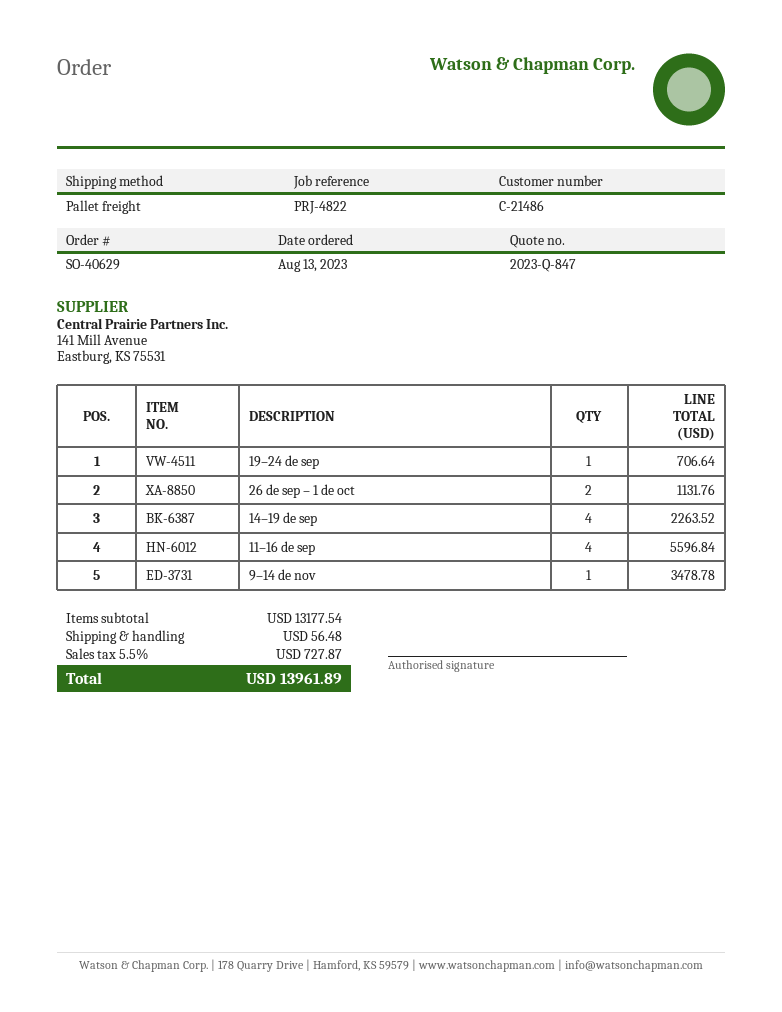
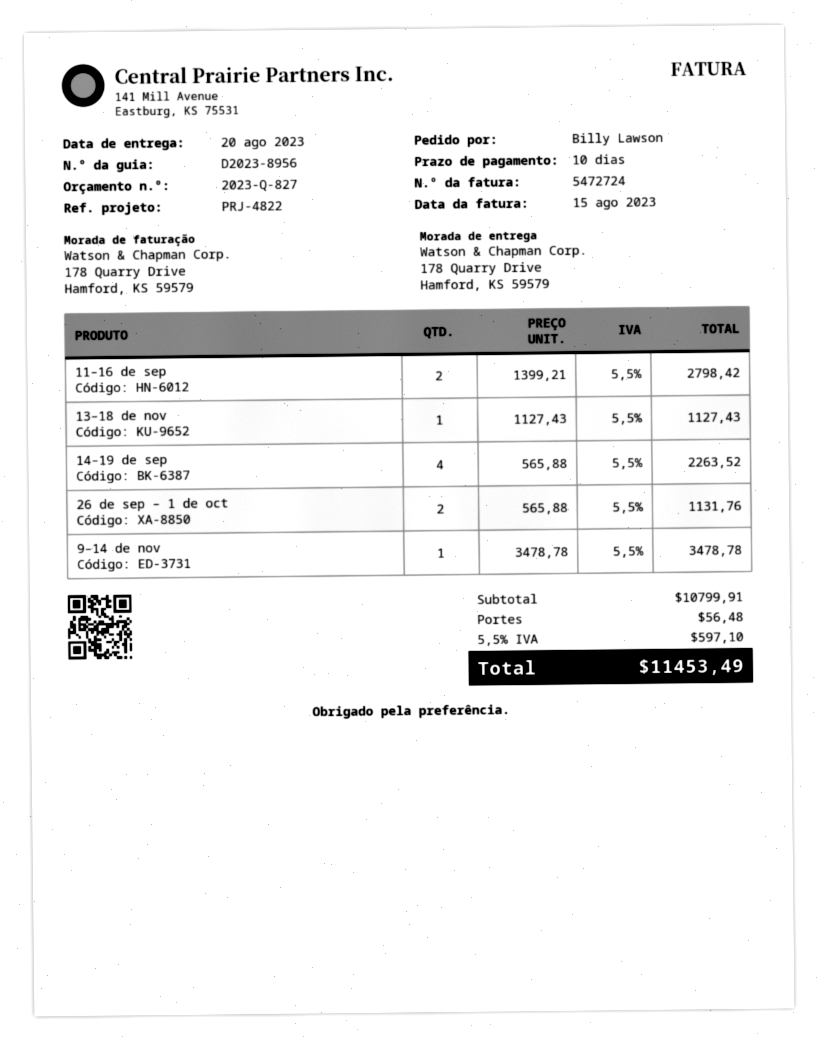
quote number: 2023-Q-847 -> 2023-Q-827
19–24 de sep: 1 for 706.64 -> none
11–16 de sep: 4 for 5596.84 -> 2 for 2798.42
13–18 de nov: none -> 1 for 1127.43
subtotal: 13177.54 -> 10799.91
tax: 5.5% = 727.87 -> 5.5% = 597.10
total: 13961.89 -> 11453.49

